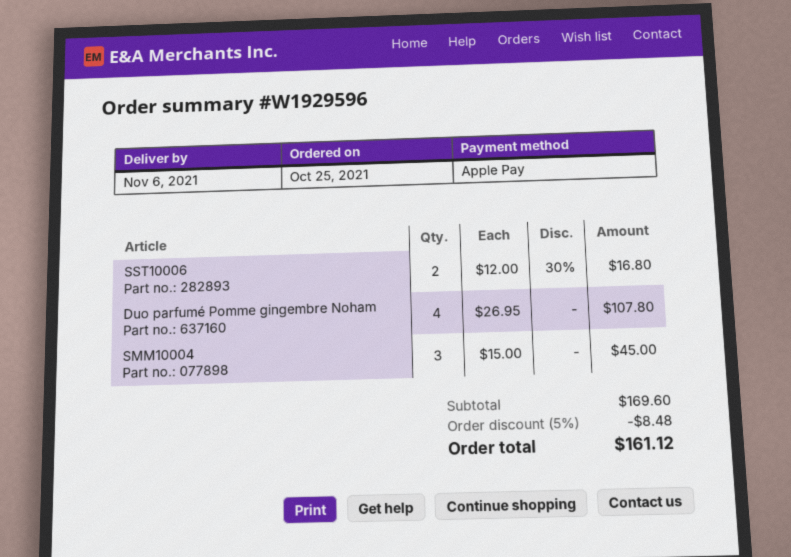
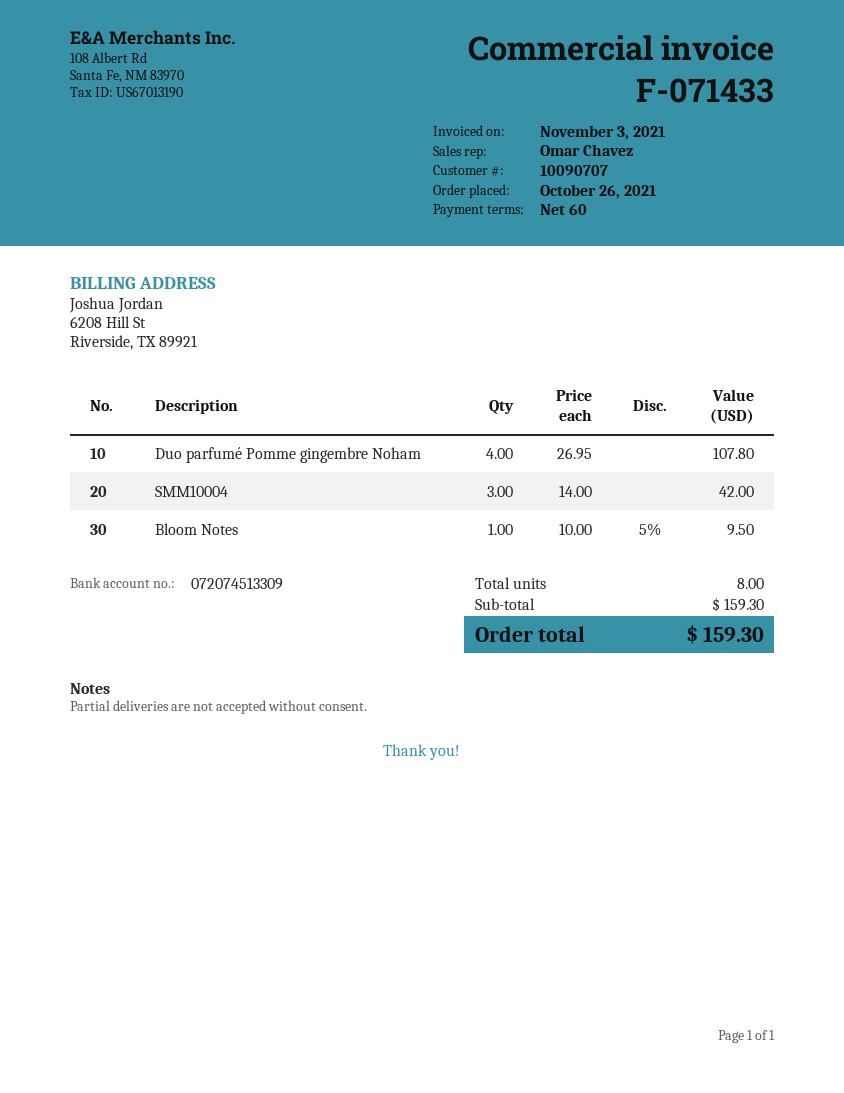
order date: 2021-10-25 -> 2021-10-26
SST10006: 2 x 12.00 - 30% = 16.80 -> none
SMM10004: 3 x 15.00 = 45.00 -> 3 x 14.00 = 42.00
Bloom Notes: none -> 1 x 10.00 - 5% = 9.50
subtotal: 169.60 -> 159.30
discount: 5% = 8.48 -> none
total: 161.12 -> 159.30

